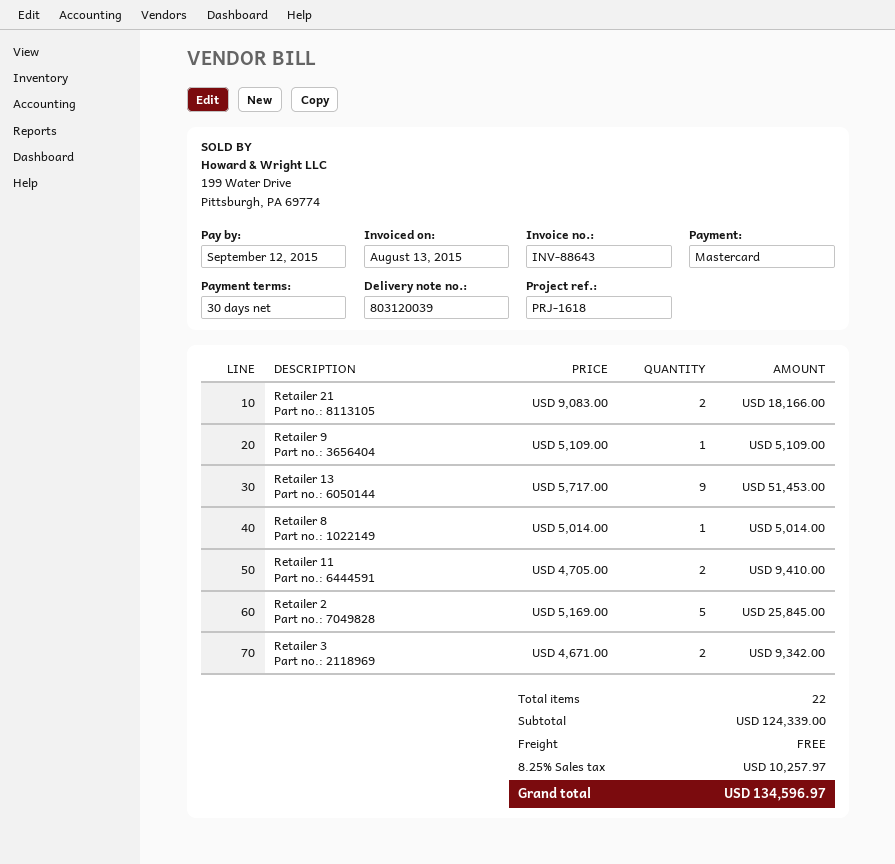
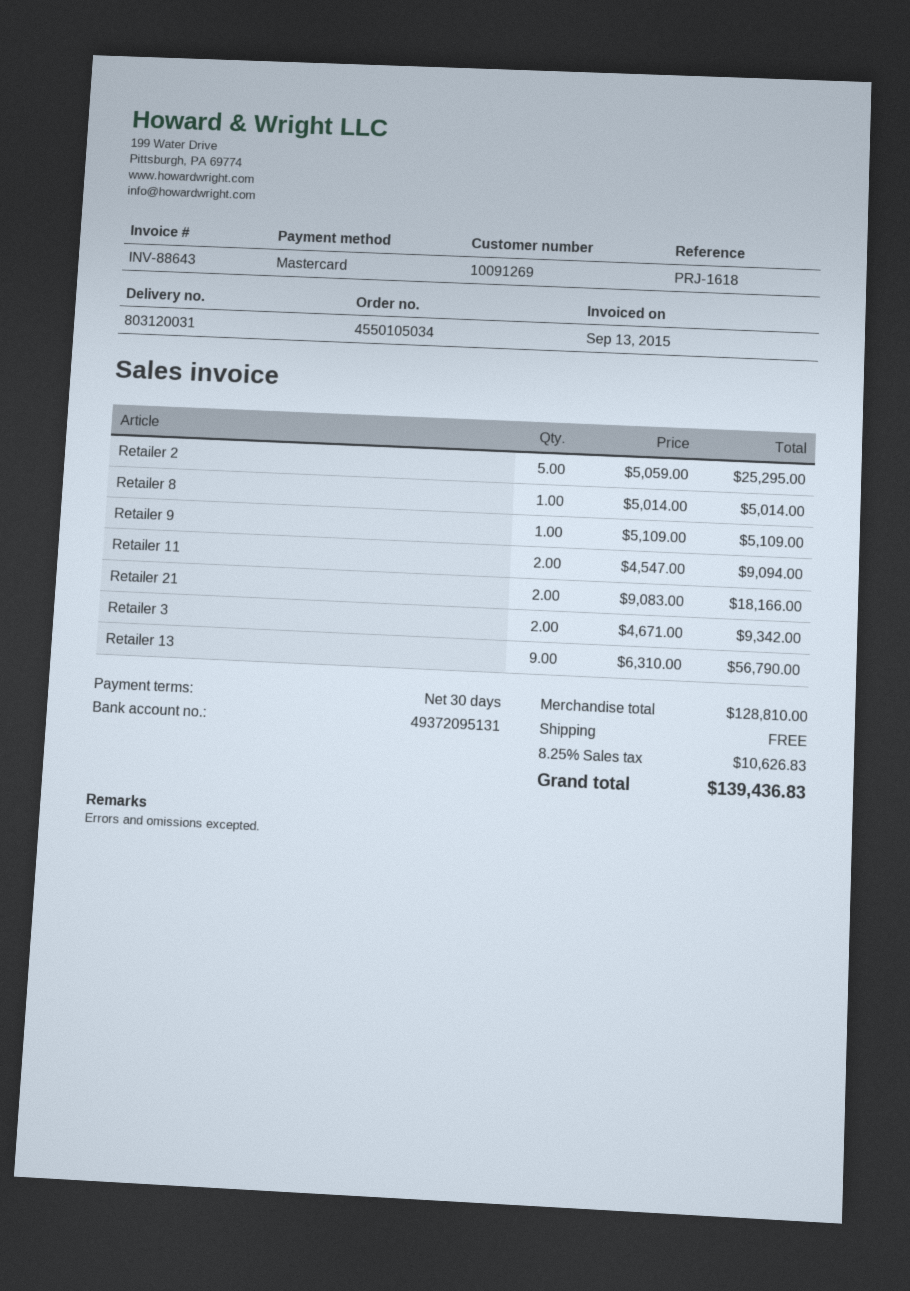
delivery note number: 803120039 -> 803120031
invoice date: 2015-08-13 -> 2015-09-13
Retailer 13: 9 x 5717.00 = 51453.00 -> 9 x 6310.00 = 56790.00
Retailer 11: 2 x 4705.00 = 9410.00 -> 2 x 4547.00 = 9094.00
Retailer 2: 5 x 5169.00 = 25845.00 -> 5 x 5059.00 = 25295.00
subtotal: 124339.00 -> 128810.00
tax: 8.25% = 10257.97 -> 8.25% = 10626.83
total: 134596.97 -> 139436.83

